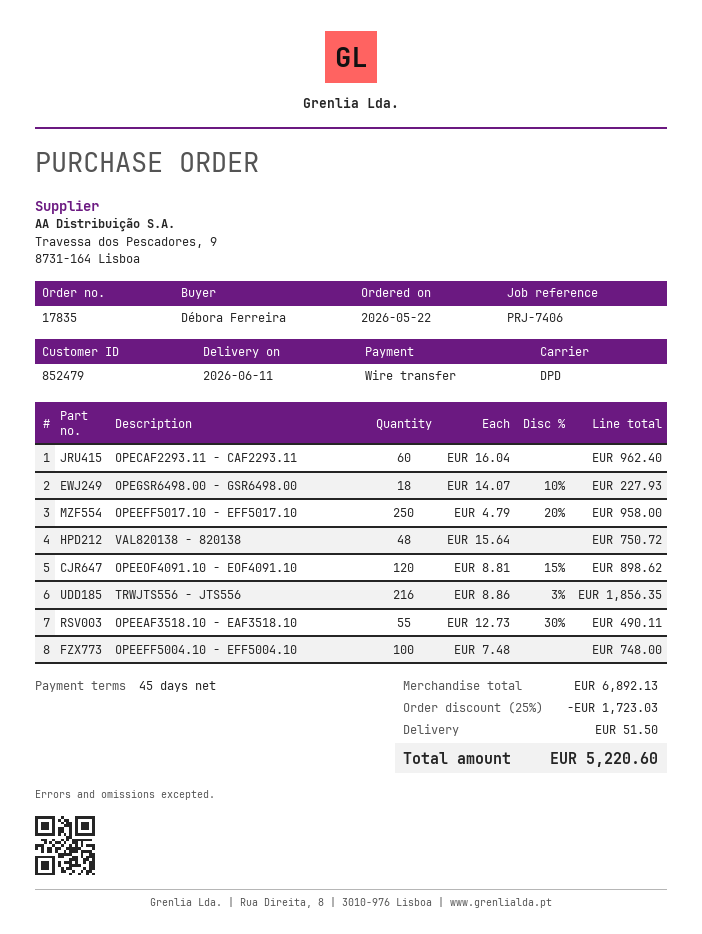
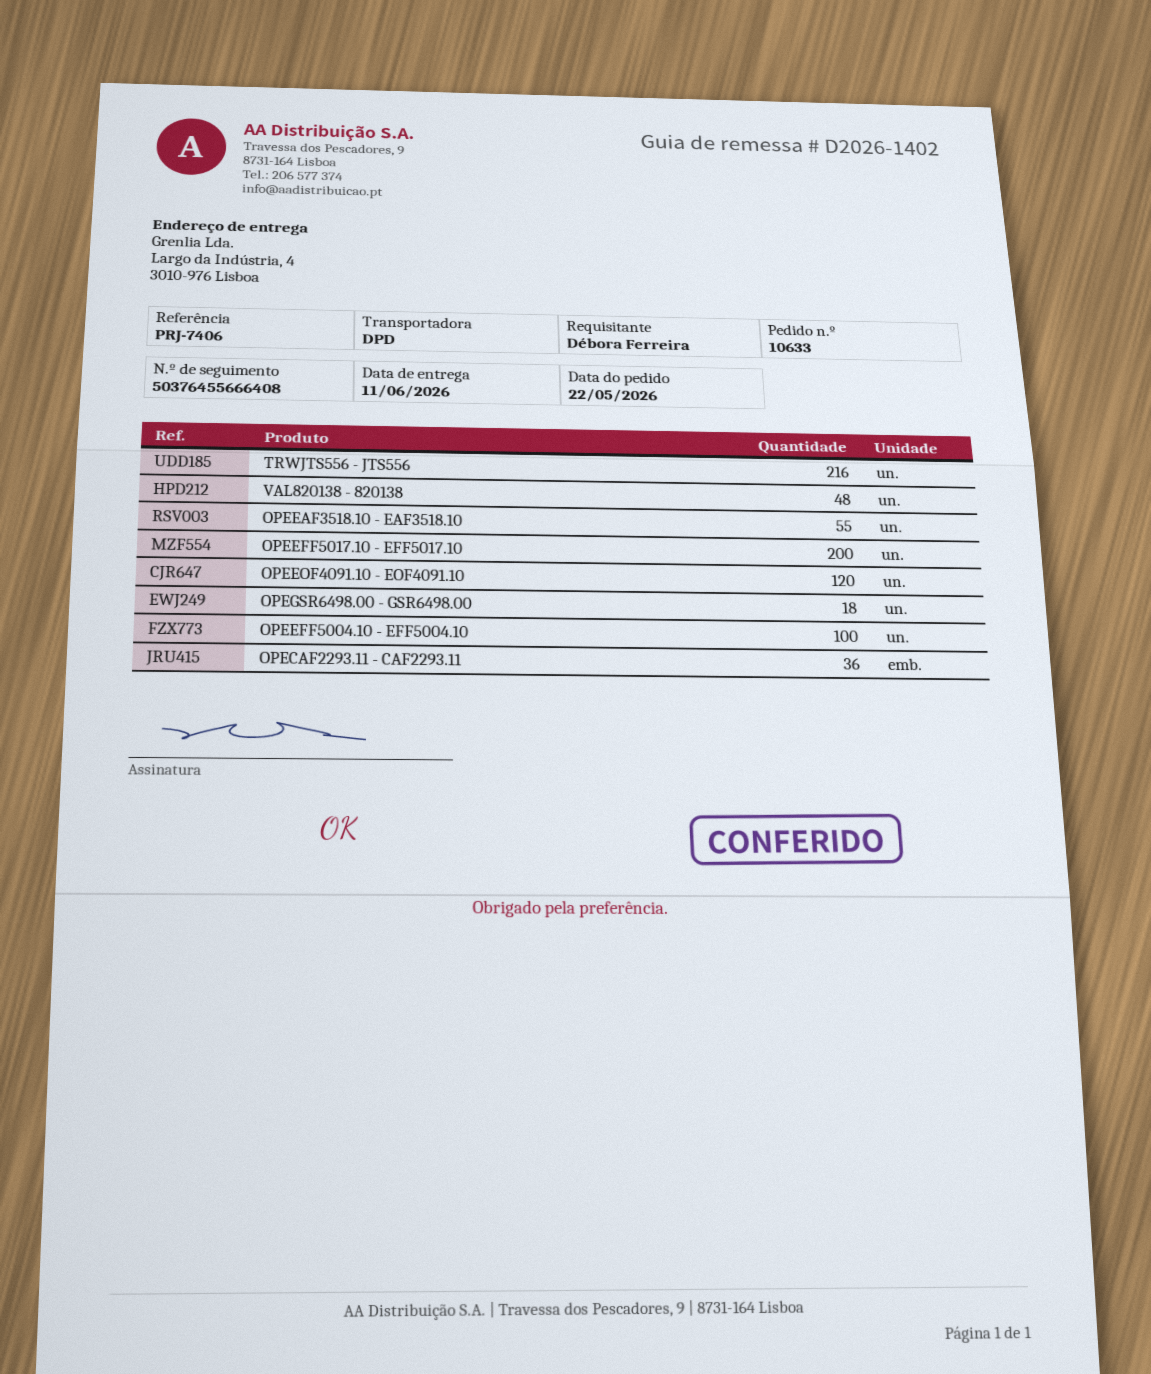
order number: 17835 -> 10633
OPECAF2293.11 - CAF2293.11: 60 -> 36
OPEEFF5017.10 - EFF5017.10: 250 -> 200

